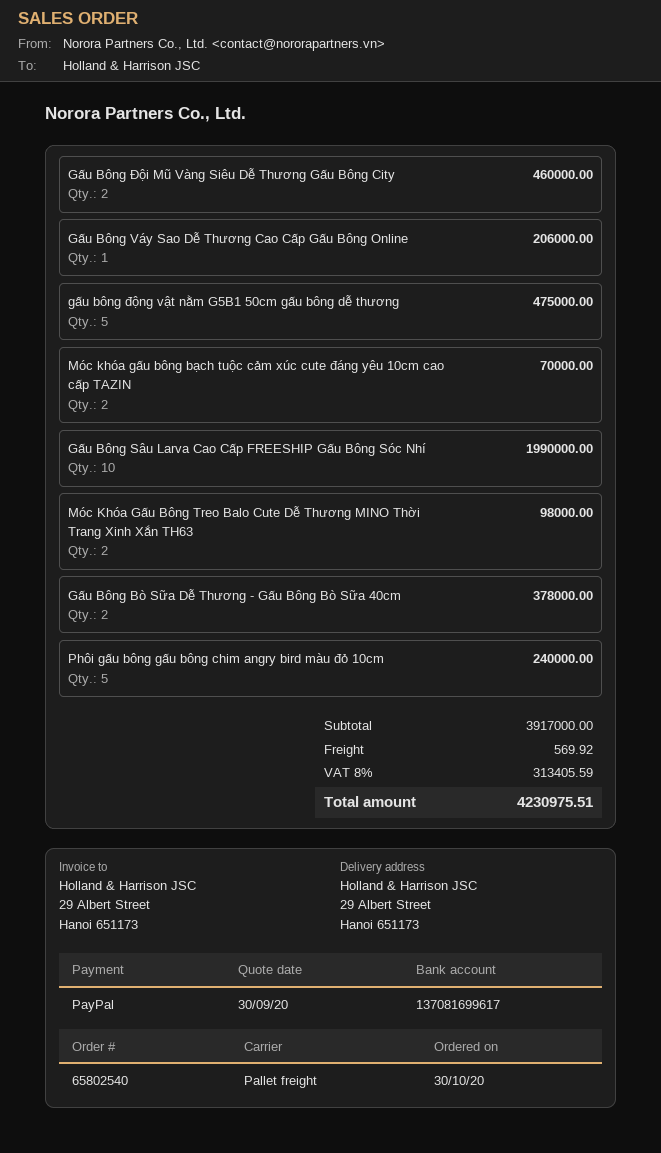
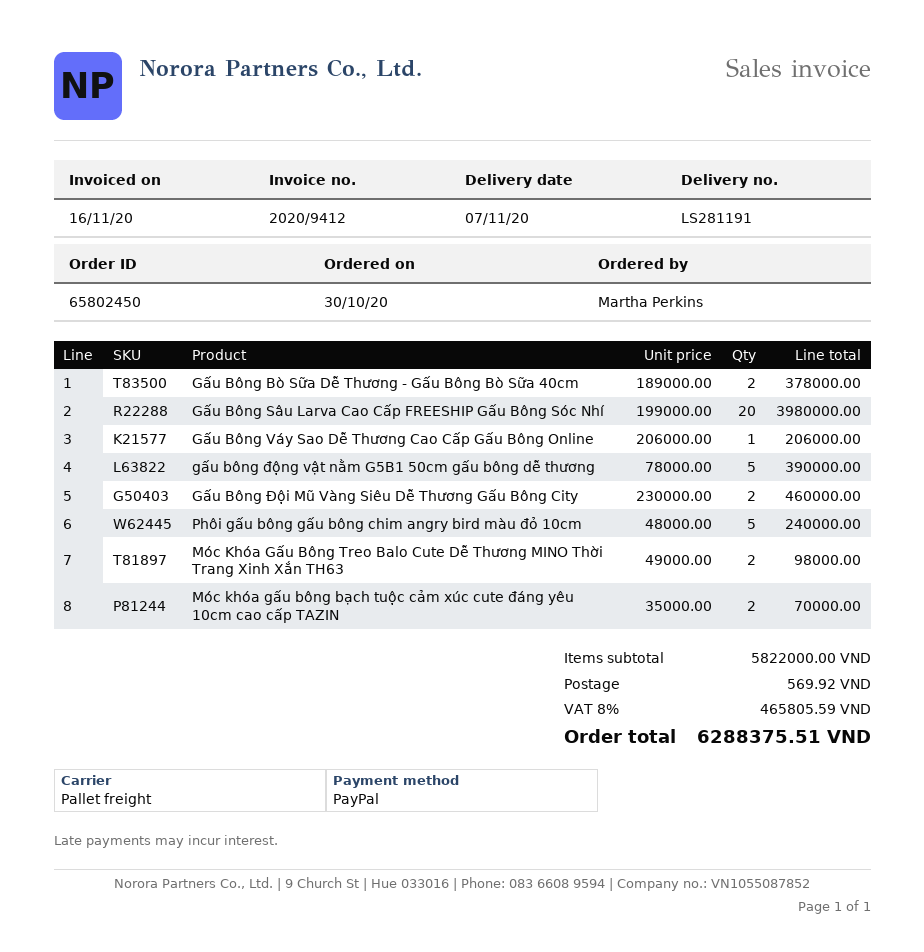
order number: 65802540 -> 65802450
gấu bông động vật nằm G5B1 50cm gấu bông dễ thương: 5 for 475000.00 -> 5 for 390000.00
Gấu Bông Sâu Larva Cao Cấp FREESHIP Gấu Bông Sóc Nhí: 10 for 1990000.00 -> 20 for 3980000.00
subtotal: 3917000.00 -> 5822000.00
tax: 8% = 313405.59 -> 8% = 465805.59
total: 4230975.51 -> 6288375.51

